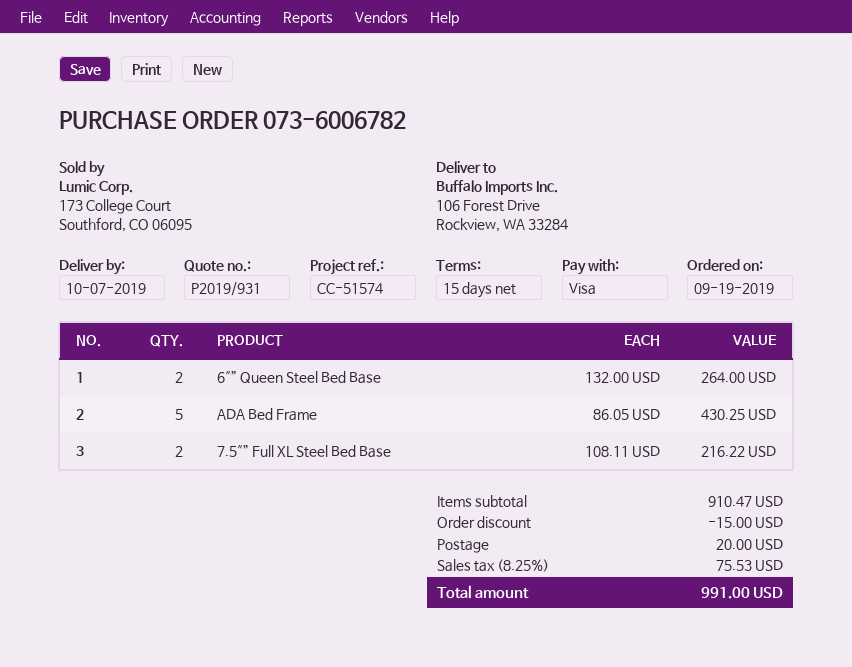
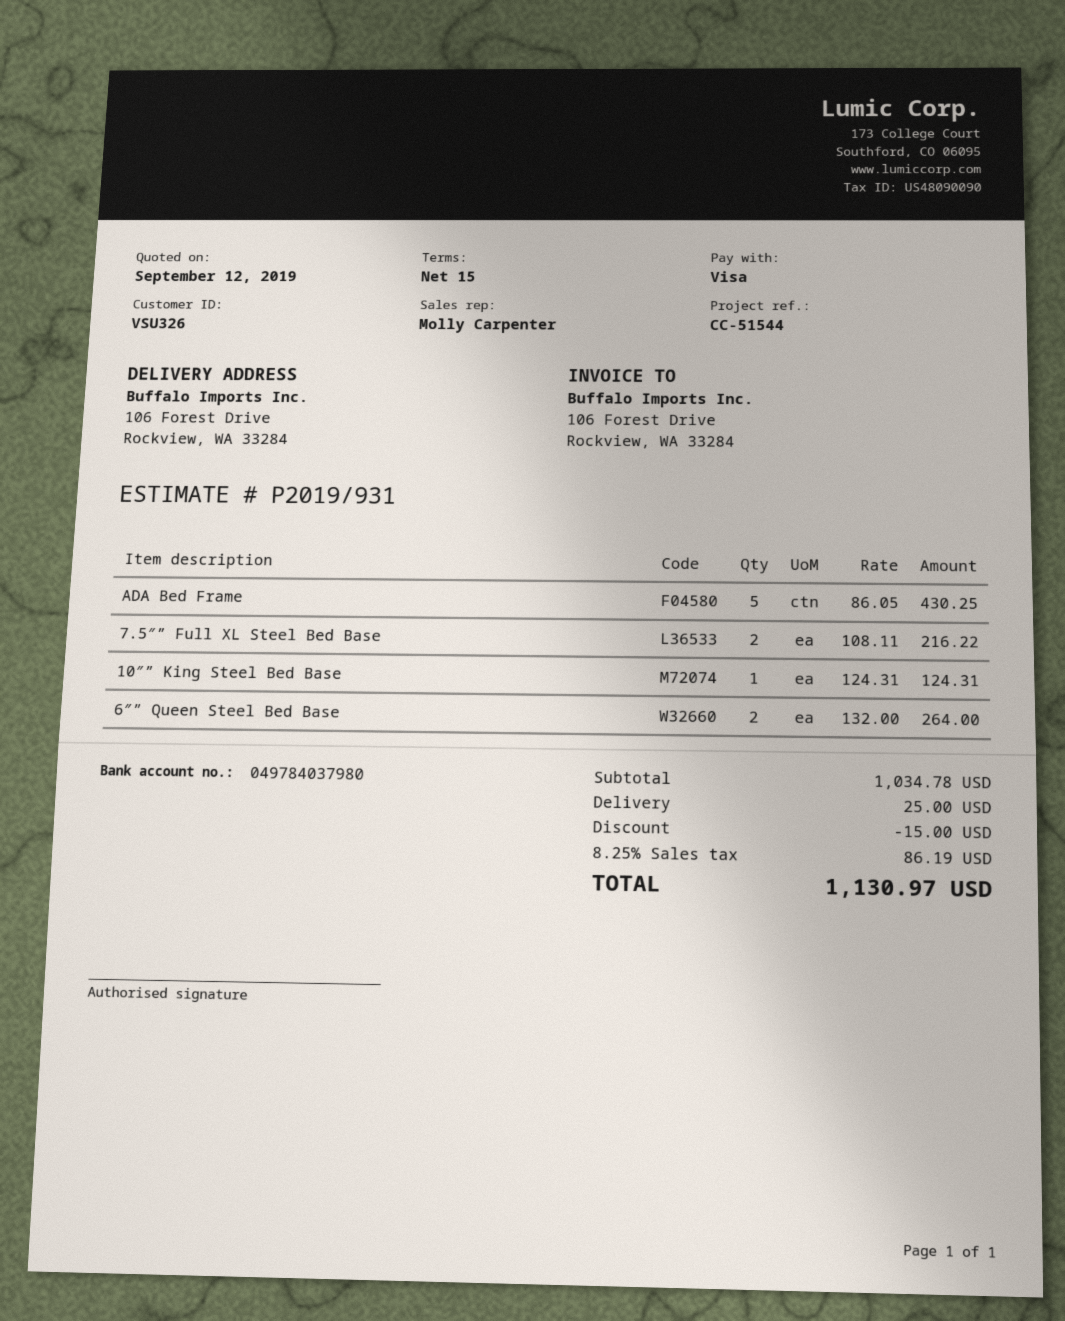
reference: CC-51574 -> CC-51544
10″” King Steel Bed Base: none -> 1 x 124.31 = 124.31
subtotal: 910.47 -> 1034.78
shipping: 20.00 -> 25.00
tax: 8.25% = 75.53 -> 8.25% = 86.19
total: 991.00 -> 1130.97

